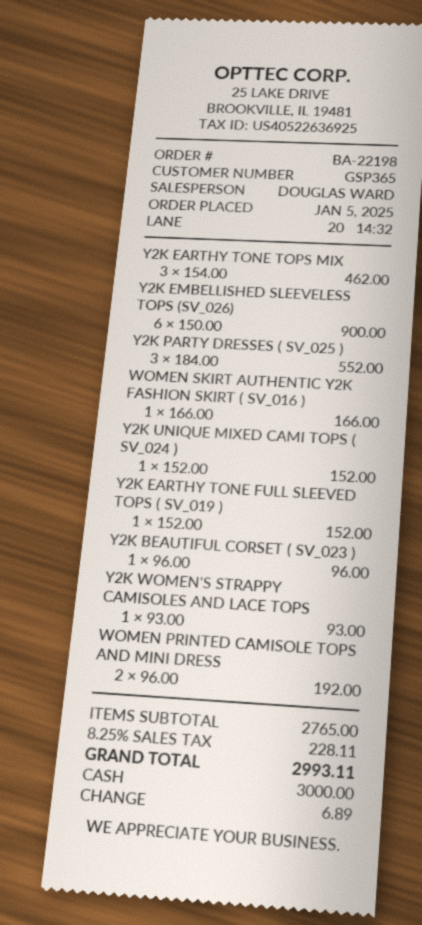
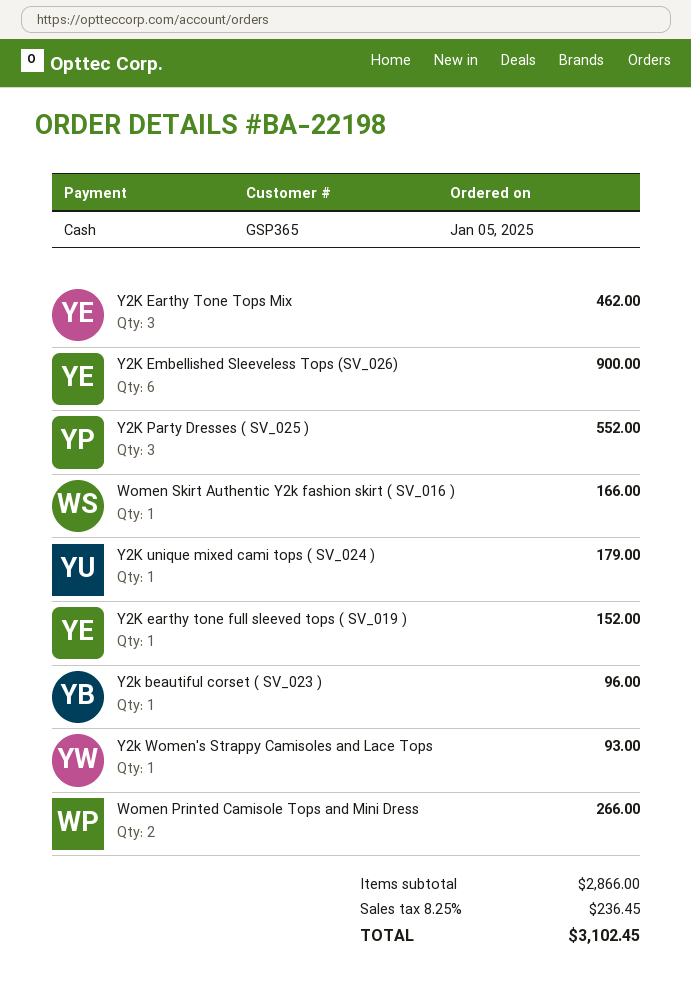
Y2K UNIQUE MIXED CAMI TOPS ( SV_024 ): 1 for 152.00 -> 1 for 179.00
WOMEN PRINTED CAMISOLE TOPS AND MINI DRESS: 2 for 192.00 -> 2 for 266.00
subtotal: 2765.00 -> 2866.00
tax: 8.25% = 228.11 -> 8.25% = 236.45
total: 2993.11 -> 3102.45

